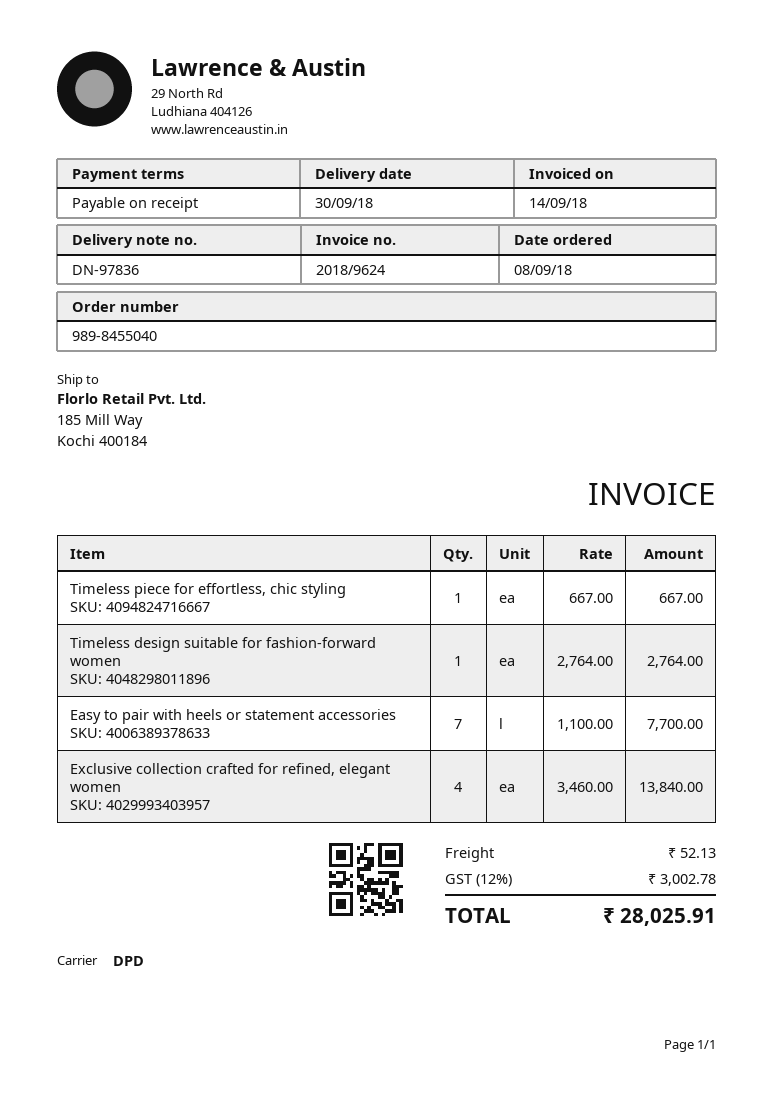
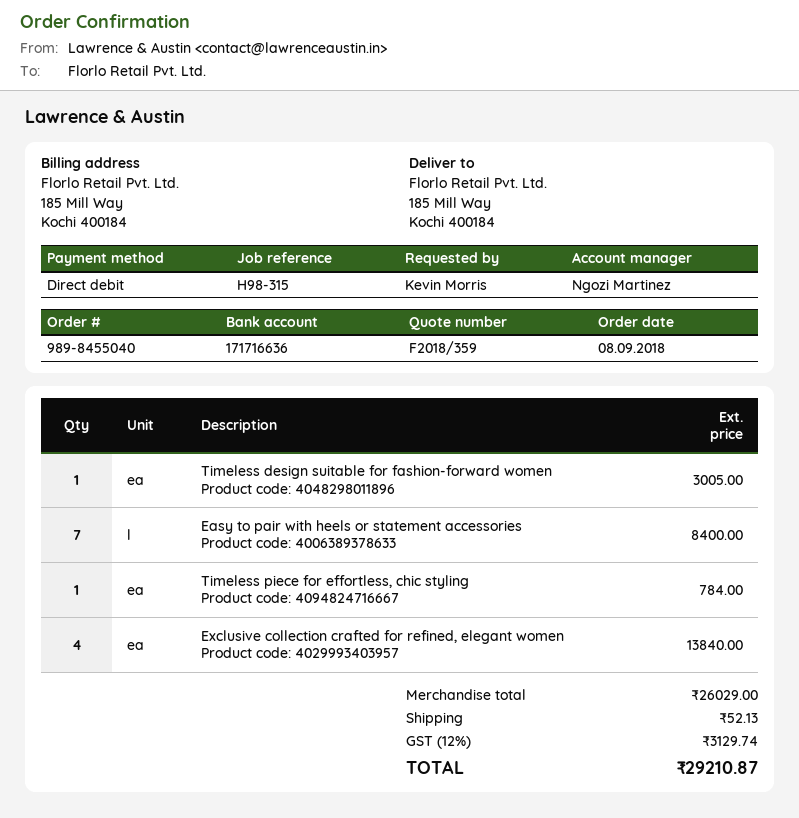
Timeless piece for effortless, chic styling: 1 for 667.00 -> 1 for 784.00
Timeless design suitable for fashion-forward women: 1 for 2764.00 -> 1 for 3005.00
Easy to pair with heels or statement accessories: 7 for 7700.00 -> 7 for 8400.00
tax: 12% = 3002.78 -> 12% = 3129.74
total: 28025.91 -> 29210.87

